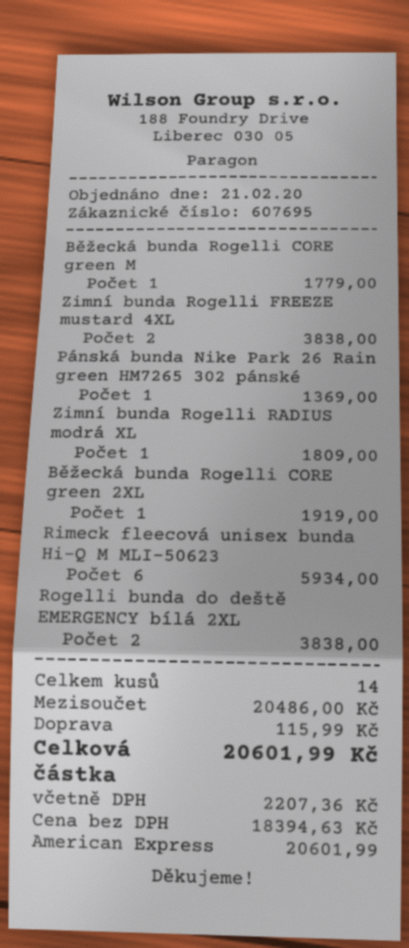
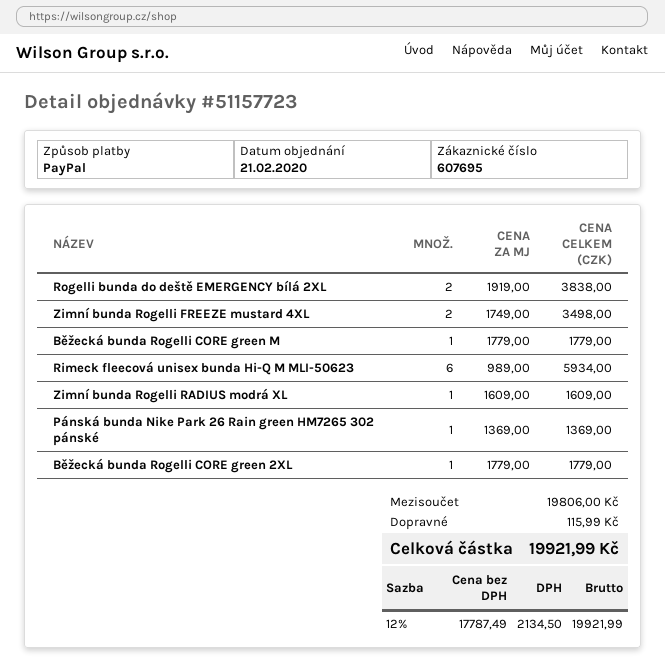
payment method: American Express -> PayPal
Zimní bunda Rogelli FREEZE mustard 4XL: 2 for 3838.00 -> 2 for 3498.00
Zimní bunda Rogelli RADIUS modrá XL: 1 for 1809.00 -> 1 for 1609.00
Běžecká bunda Rogelli CORE green 2XL: 1 for 1919.00 -> 1 for 1779.00
subtotal: 20486.00 -> 19806.00
net: 18394.63 -> 17787.49
tax: 2207.36 -> 2134.50
total: 20601.99 -> 19921.99

